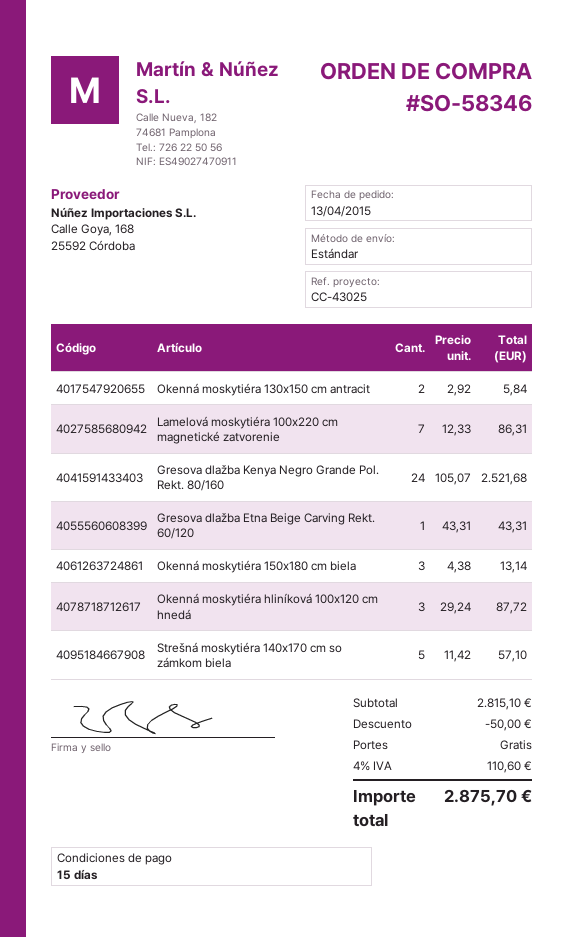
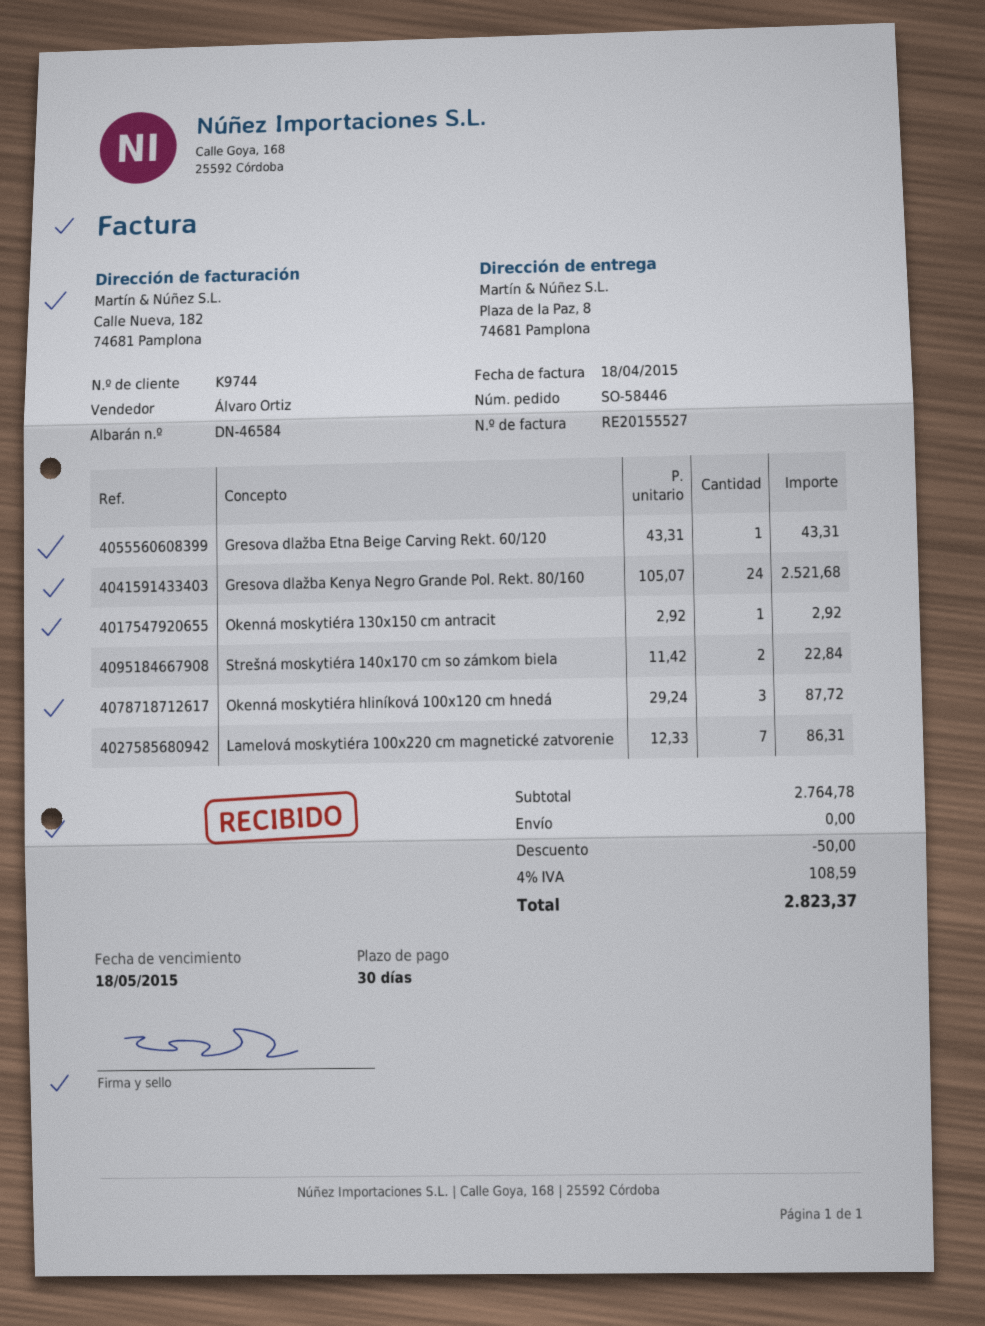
order number: SO-58346 -> SO-58446
payment terms: 15 days -> 30 days
Okenná moskytiéra 130x150 cm antracit: 2 x 2.92 = 5.84 -> 1 x 2.92 = 2.92
Okenná moskytiéra 150x180 cm biela: 3 x 4.38 = 13.14 -> none
Strešná moskytiéra 140x170 cm so zámkom biela: 5 x 11.42 = 57.10 -> 2 x 11.42 = 22.84
subtotal: 2815.10 -> 2764.78
tax: 4% = 110.60 -> 4% = 108.59
total: 2875.70 -> 2823.37

